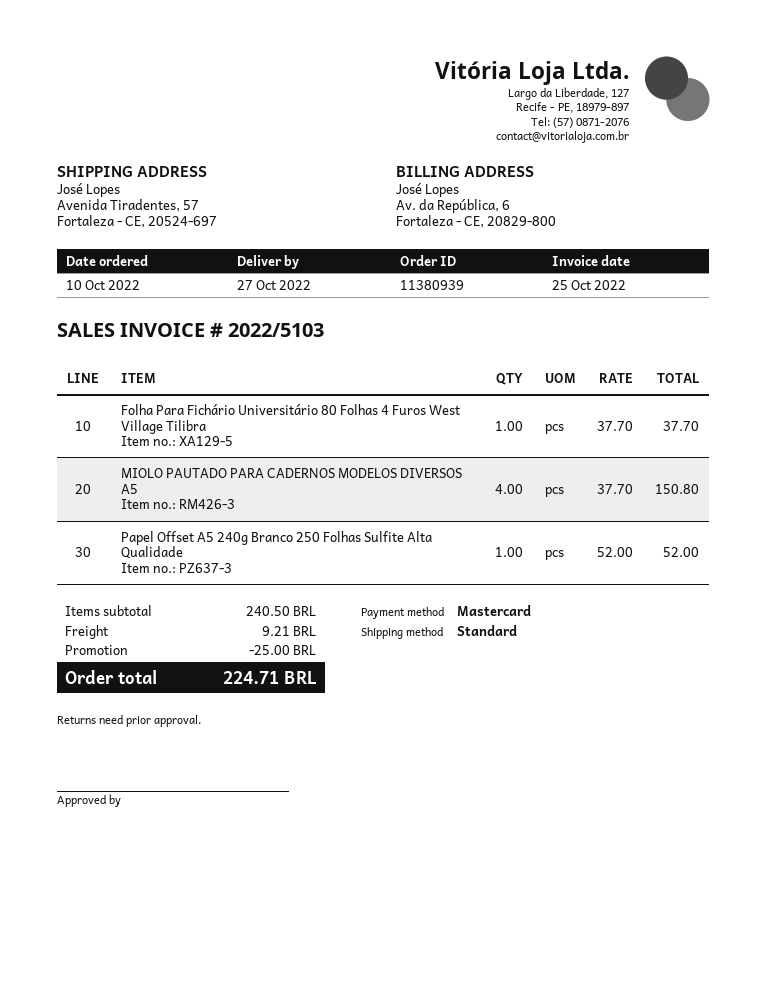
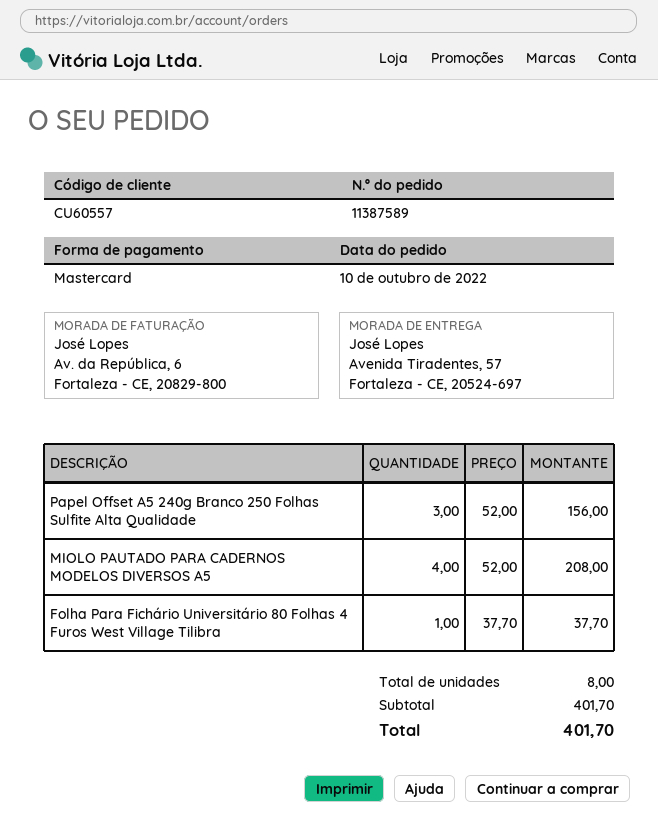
order number: 11380939 -> 11387589
MIOLO PAUTADO PARA CADERNOS MODELOS DIVERSOS A5: 4 x 37.70 = 150.80 -> 4 x 52.00 = 208.00
Papel Offset A5 240g Branco 250 Folhas Sulfite Alta Qualidade: 1 x 52.00 = 52.00 -> 3 x 52.00 = 156.00
subtotal: 240.50 -> 401.70
discount: 25.00 -> none
shipping: 9.21 -> none
total: 224.71 -> 401.70

